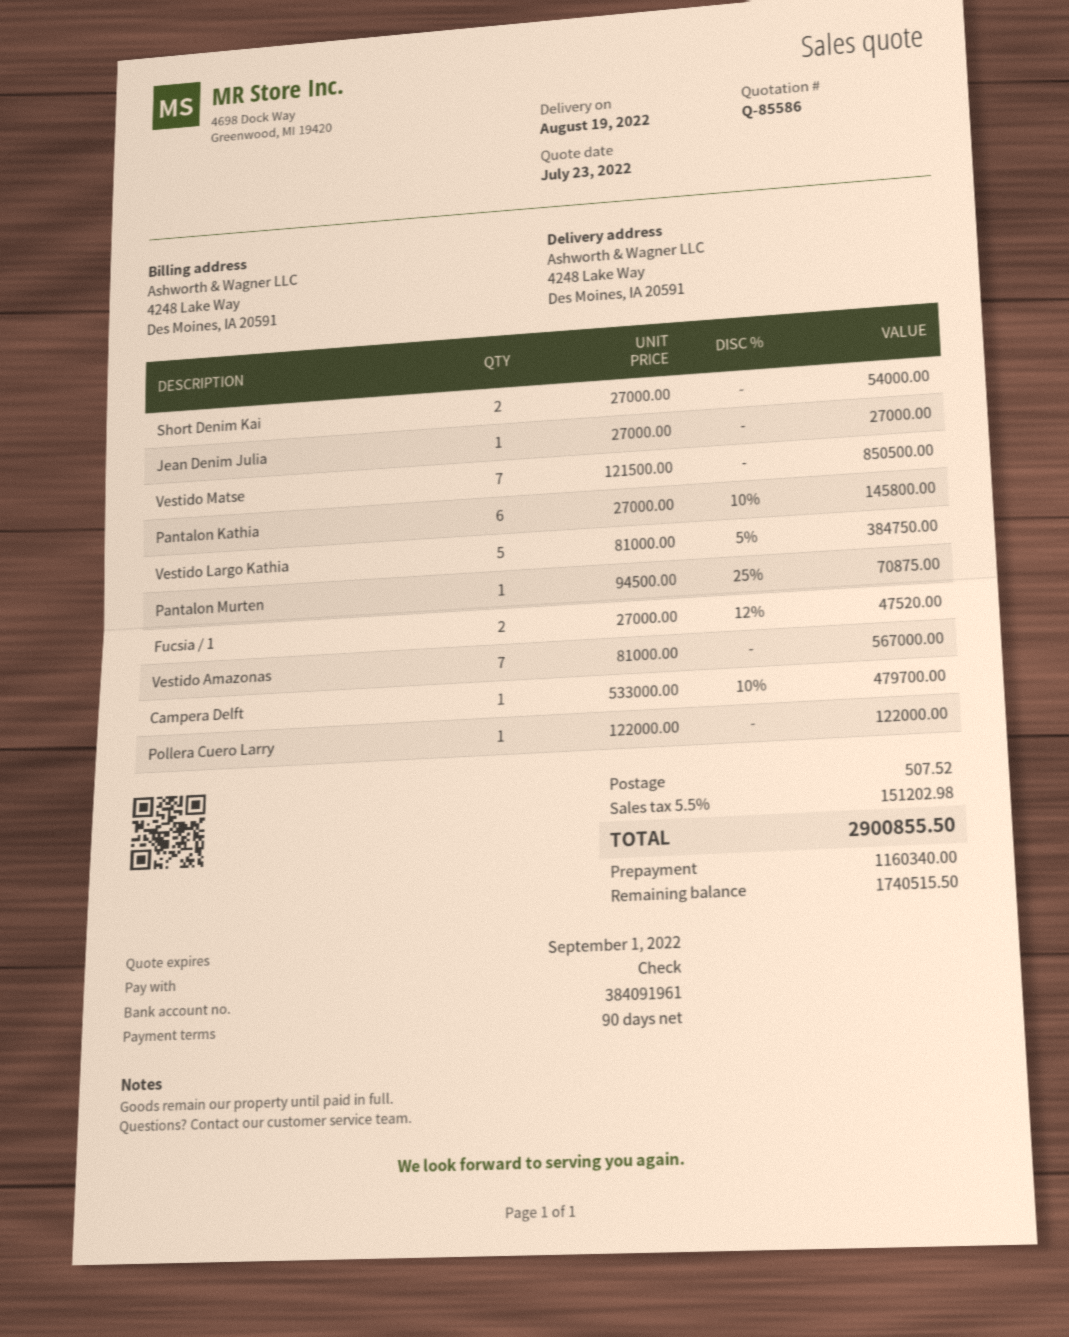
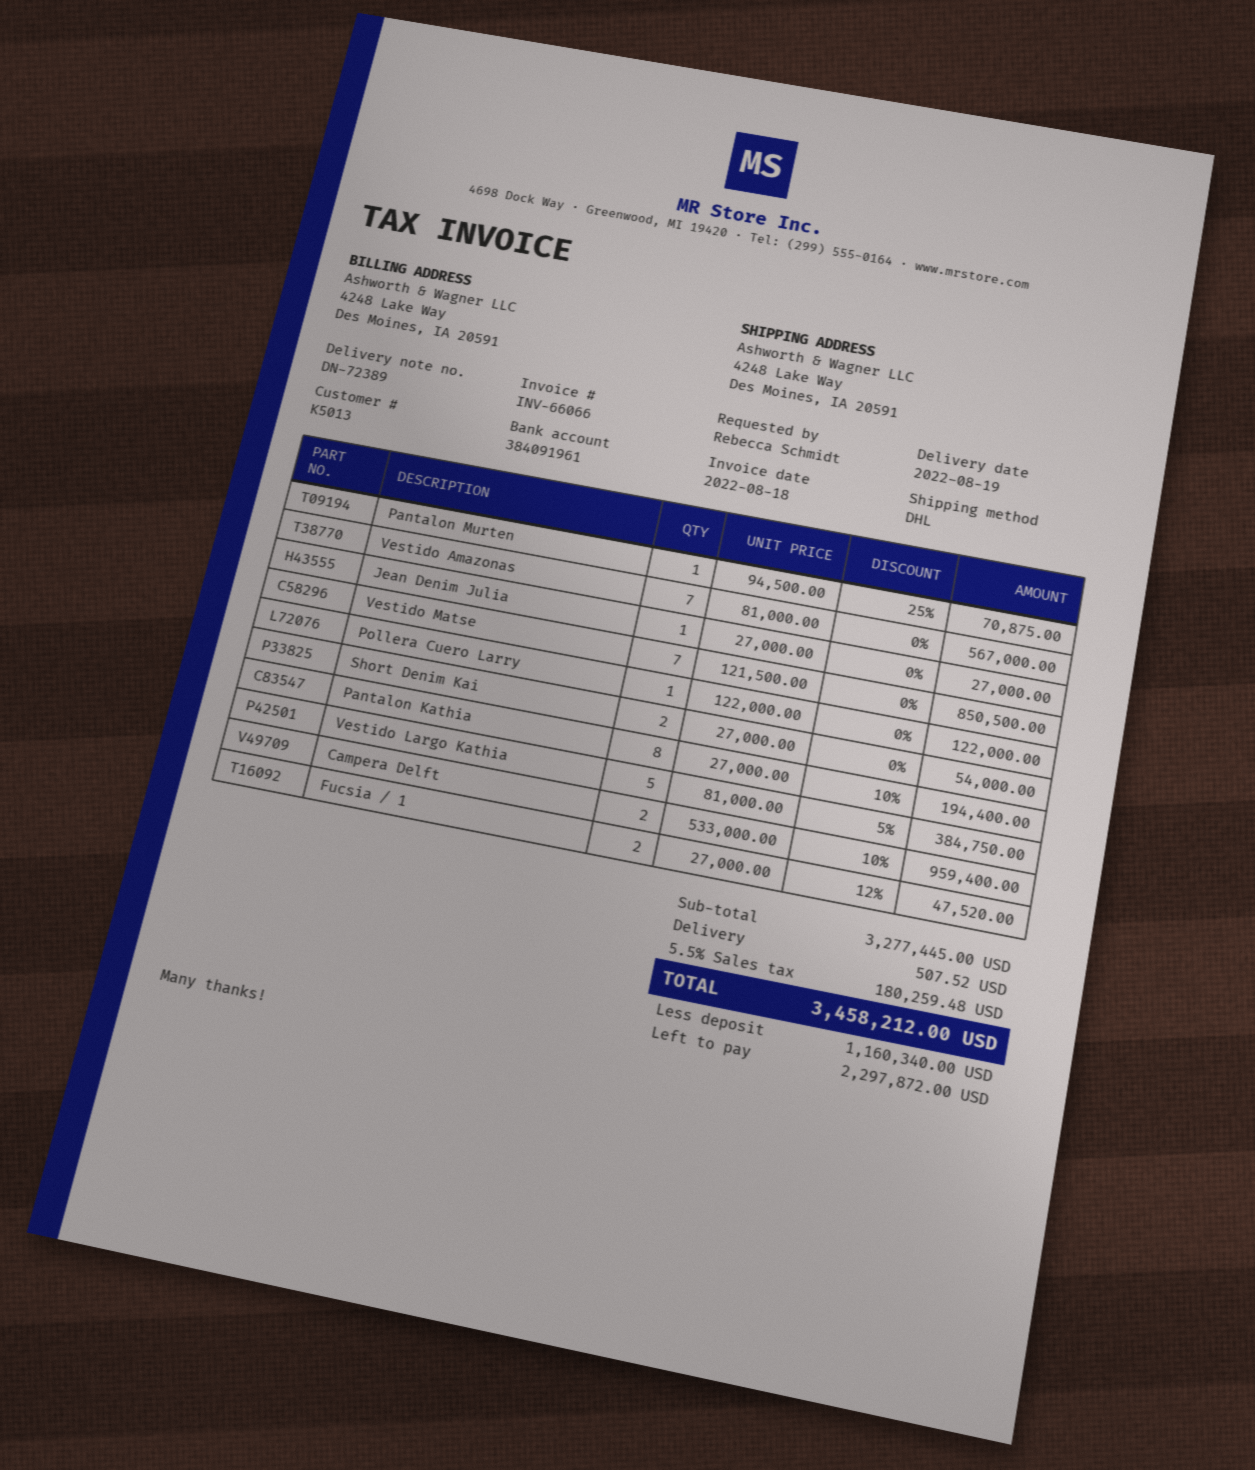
Pantalon Kathia: 6 x 27000.00 - 10% = 145800.00 -> 8 x 27000.00 - 10% = 194400.00
Campera Delft: 1 x 533000.00 - 10% = 479700.00 -> 2 x 533000.00 - 10% = 959400.00
tax: 5.5% = 151202.98 -> 5.5% = 180259.48
total: 2900855.50 -> 3458212.00
balance: 1740515.50 -> 2297872.00

